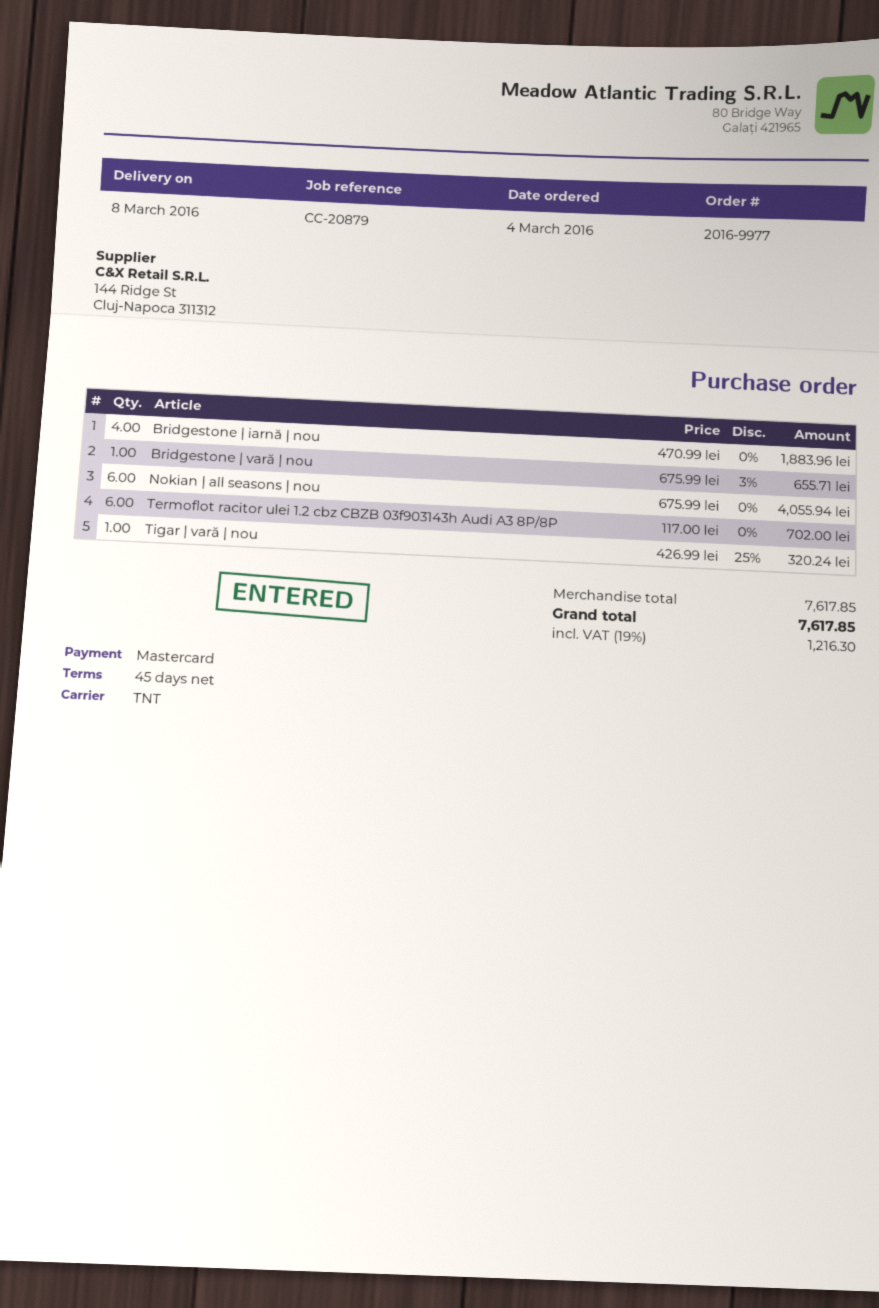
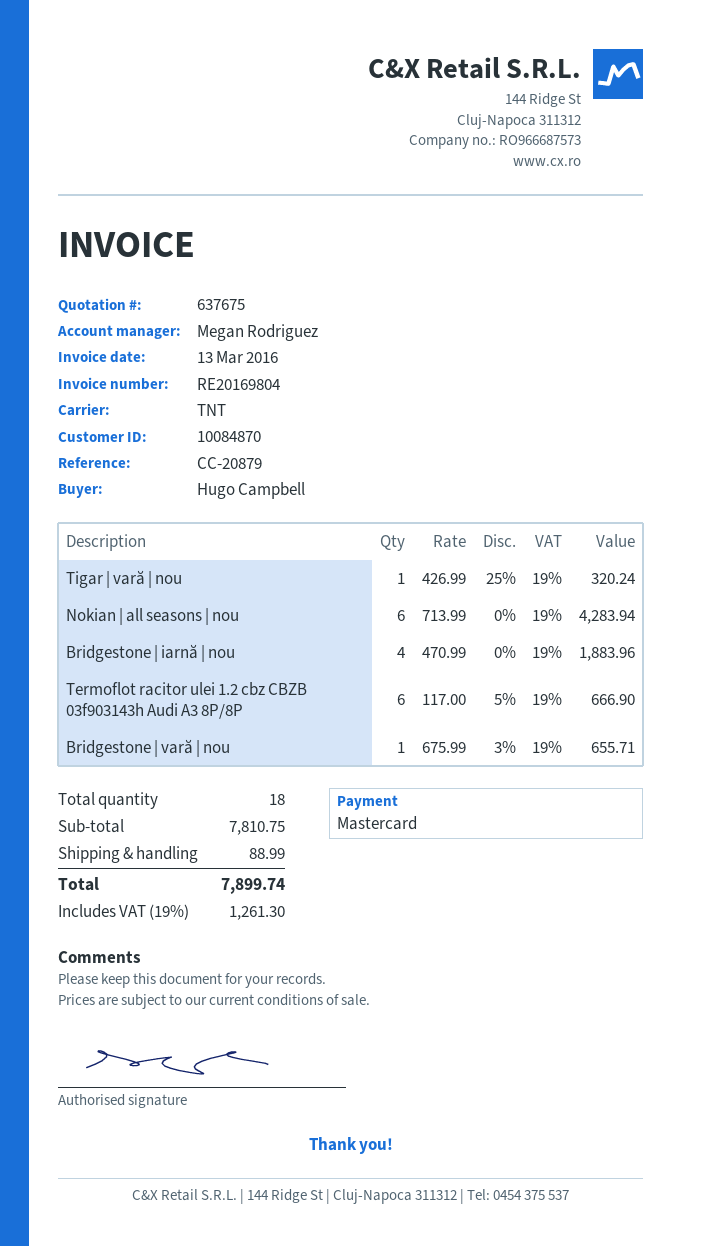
Nokian | all seasons | nou: 6 x 675.99 = 4055.94 -> 6 x 713.99 = 4283.94
Termoflot racitor ulei 1.2 cbz CBZB 03f903143h Audi A3 8P/8P: 6 x 117.00 = 702.00 -> 6 x 117.00 - 5% = 666.90
subtotal: 7617.85 -> 7810.75
shipping: none -> 88.99
tax: 19% = 1216.30 -> 19% = 1261.30
total: 7617.85 -> 7899.74

